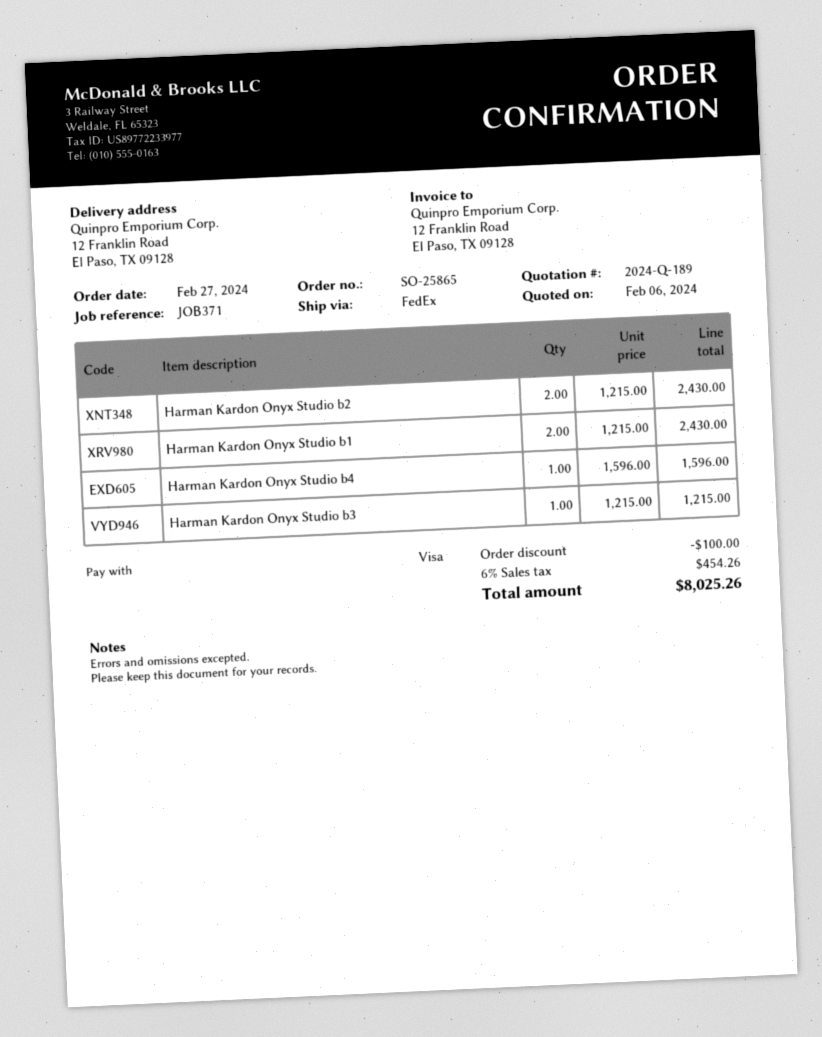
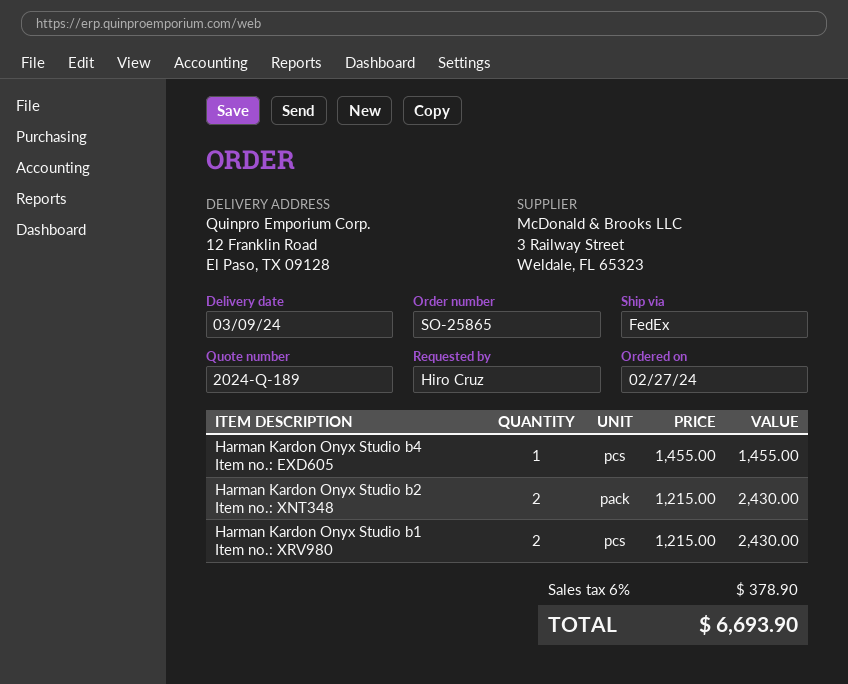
Harman Kardon Onyx Studio b4: 1 x 1596.00 = 1596.00 -> 1 x 1455.00 = 1455.00
Harman Kardon Onyx Studio b3: 1 x 1215.00 = 1215.00 -> none
discount: 100.00 -> none
tax: 6% = 454.26 -> 6% = 378.90
total: 8025.26 -> 6693.90

